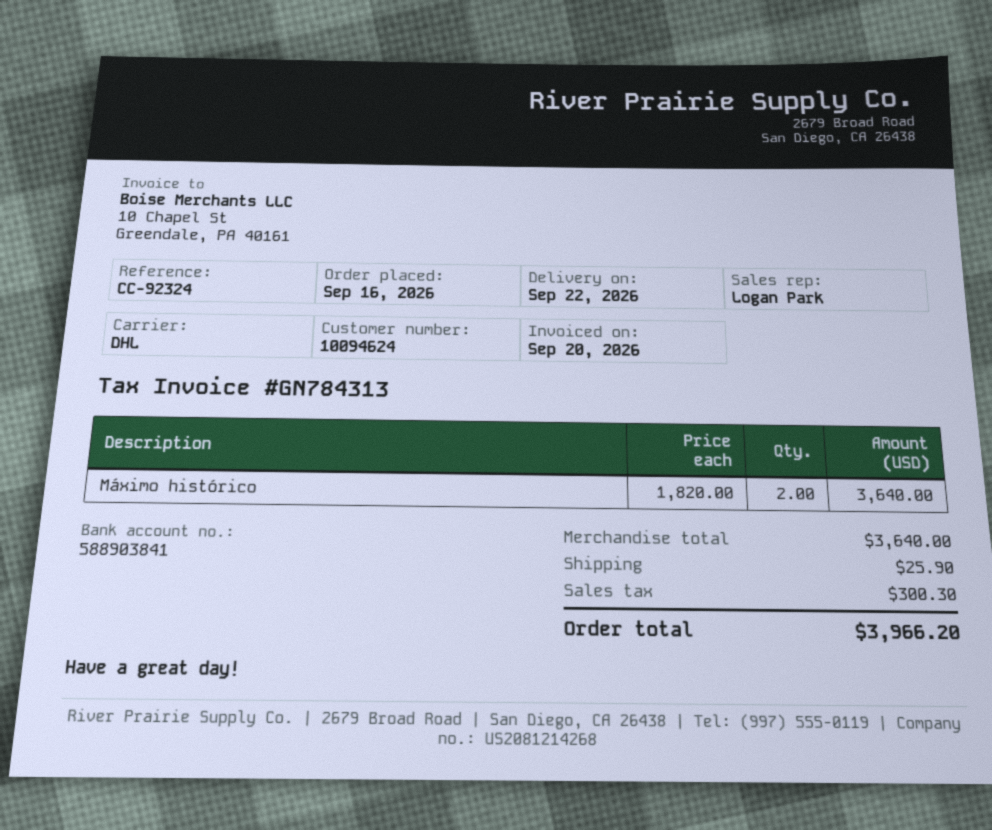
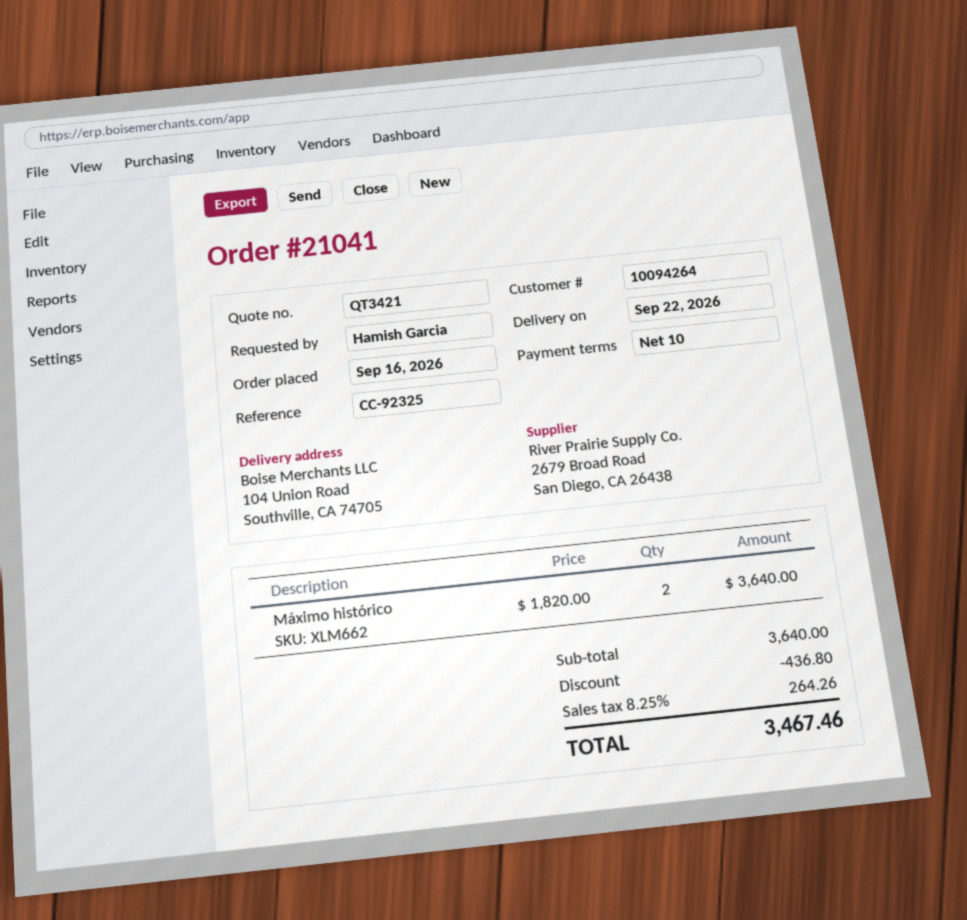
customer number: 10094624 -> 10094264
reference: CC-92324 -> CC-92325
discount: none -> 436.80
shipping: 25.90 -> none
tax: 300.30 -> 264.26
total: 3966.20 -> 3467.46

